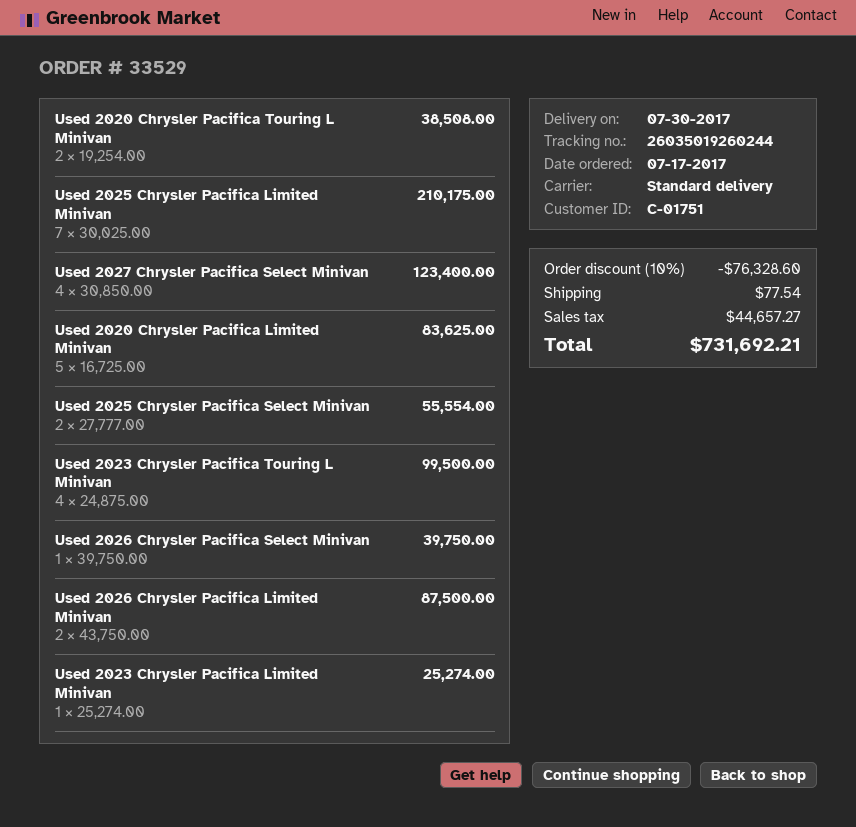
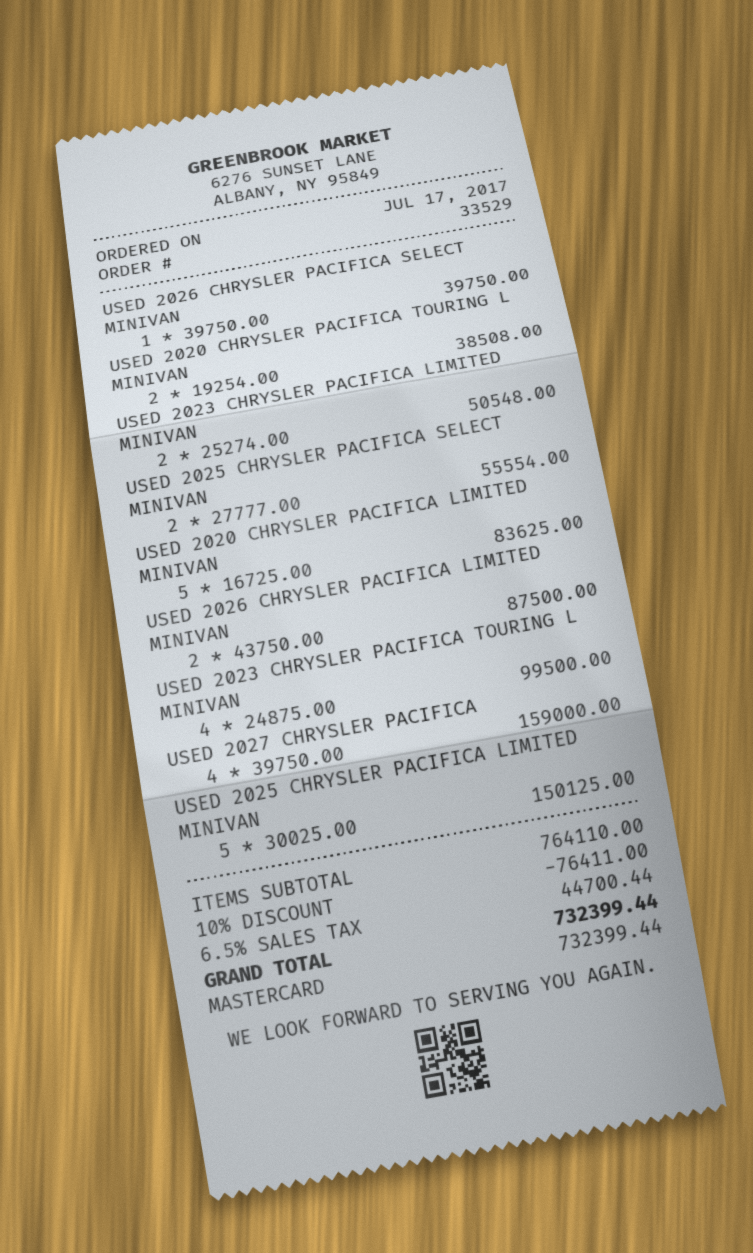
Used 2025 Chrysler Pacifica Limited Minivan: 7 x 30025.00 = 210175.00 -> 5 x 30025.00 = 150125.00
Used 2027 Chrysler Pacifica Select Minivan: 4 x 30850.00 = 123400.00 -> 4 x 39750.00 = 159000.00
Used 2023 Chrysler Pacifica Limited Minivan: 1 x 25274.00 = 25274.00 -> 2 x 25274.00 = 50548.00
discount: 10% = 76328.60 -> 10% = 76411.00
shipping: 77.54 -> none
tax: 44657.27 -> 44700.44
total: 731692.21 -> 732399.44

